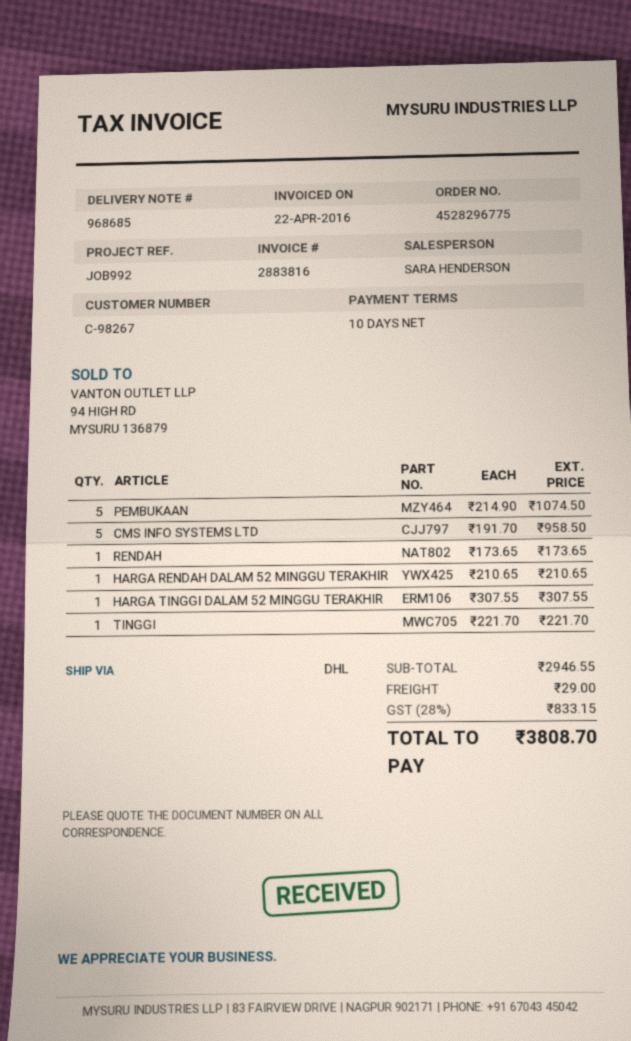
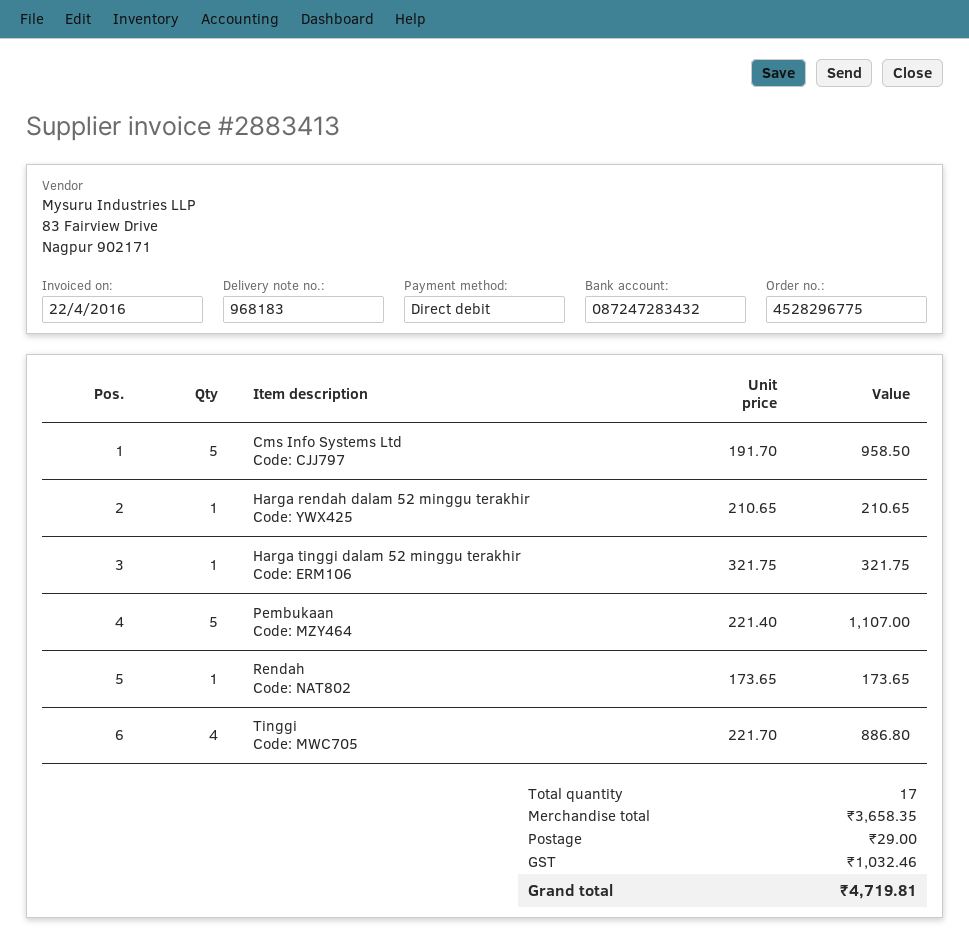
delivery note number: 968685 -> 968183
invoice number: 2883816 -> 2883413
PEMBUKAAN: 5 x 214.90 = 1074.50 -> 5 x 221.40 = 1107.00
HARGA TINGGI DALAM 52 MINGGU TERAKHIR: 1 x 307.55 = 307.55 -> 1 x 321.75 = 321.75
TINGGI: 1 x 221.70 = 221.70 -> 4 x 221.70 = 886.80
subtotal: 2946.55 -> 3658.35
tax: 833.15 -> 1032.46
total: 3808.70 -> 4719.81

